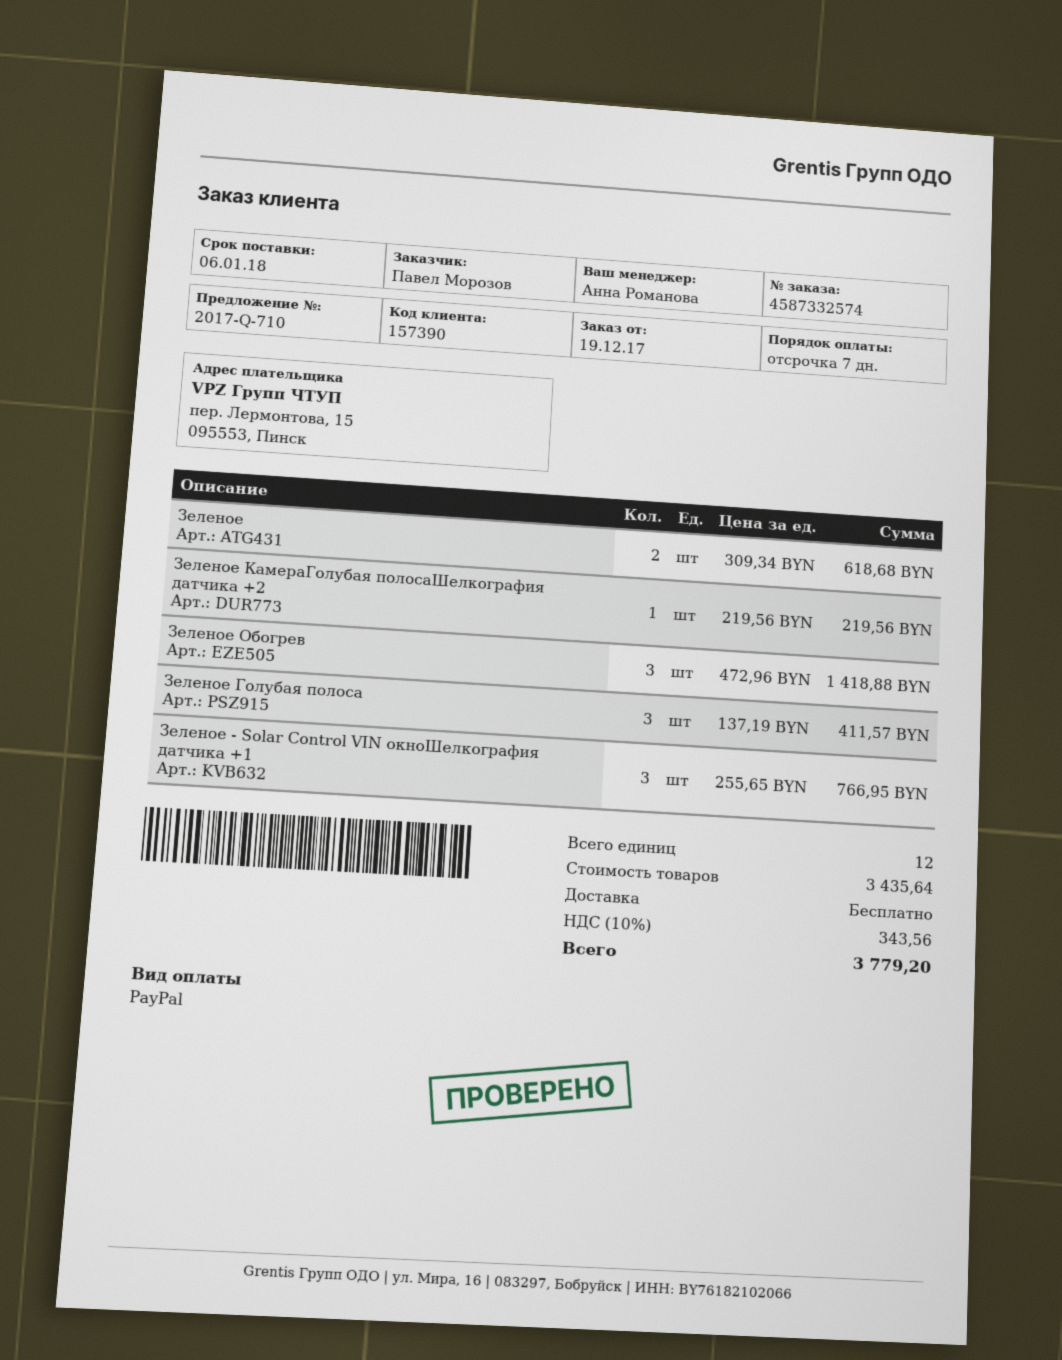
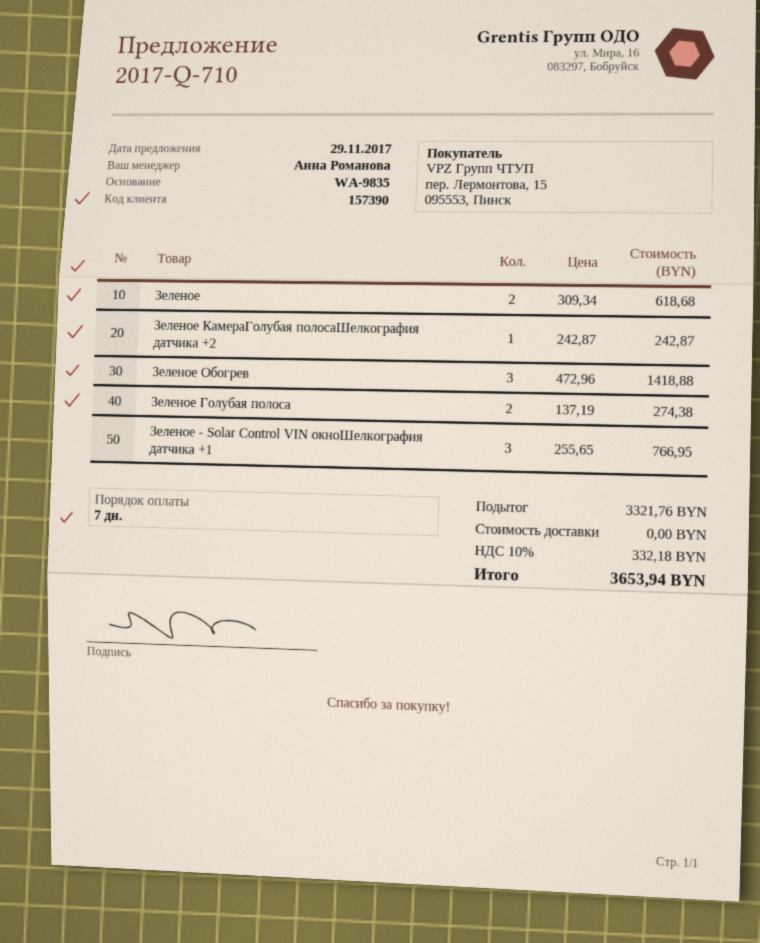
Зеленое КамераГолубая полосаШелкография датчика +2: 1 x 219.56 = 219.56 -> 1 x 242.87 = 242.87
Зеленое Голубая полоса: 3 x 137.19 = 411.57 -> 2 x 137.19 = 274.38
subtotal: 3435.64 -> 3321.76
tax: 10% = 343.56 -> 10% = 332.18
total: 3779.20 -> 3653.94

